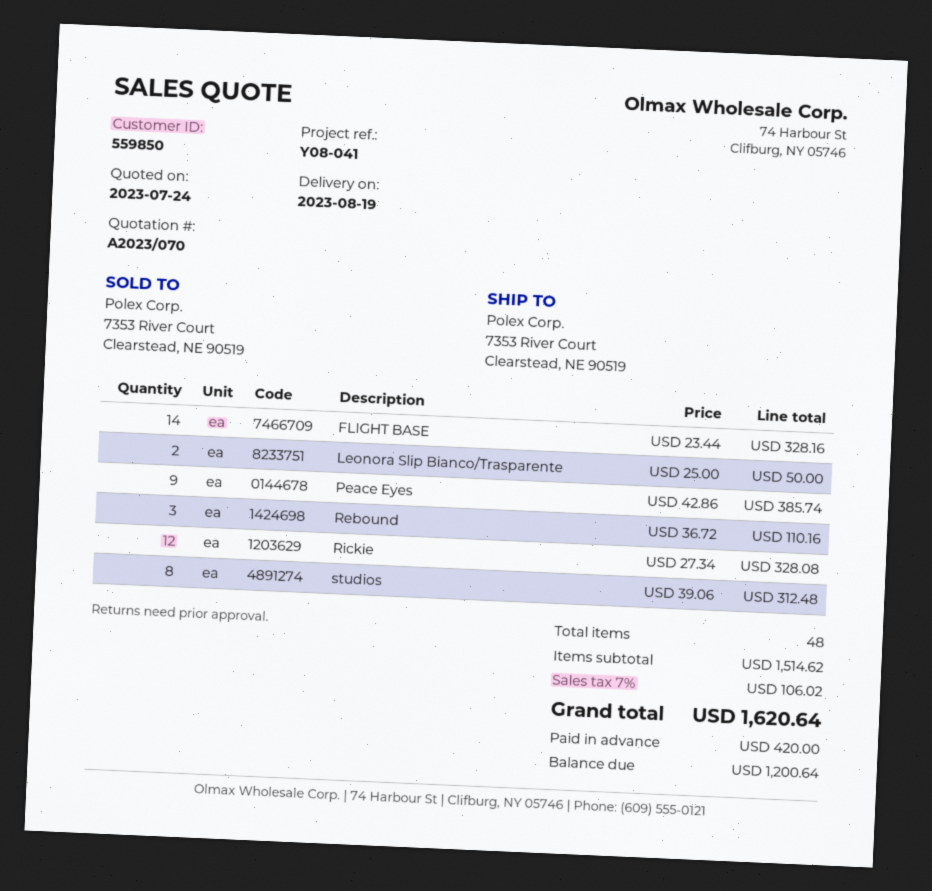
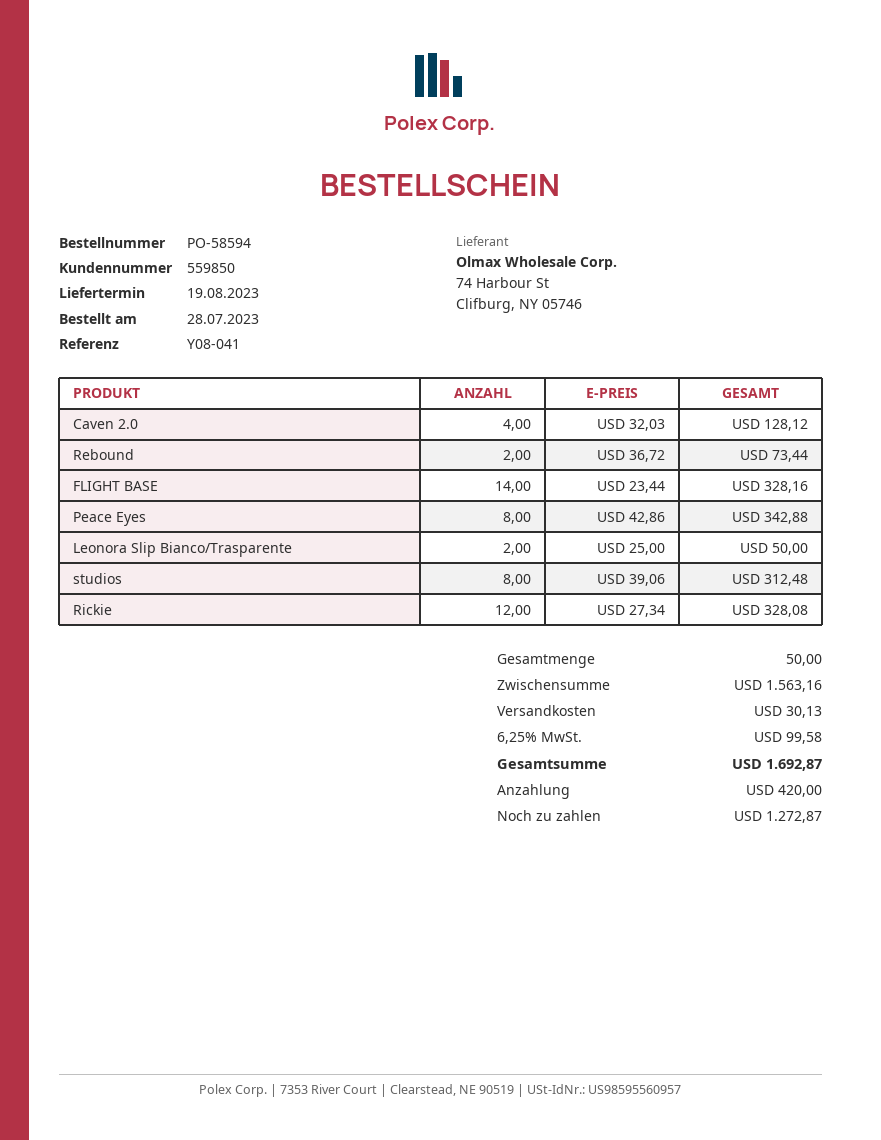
Peace Eyes: 9 x 42.86 = 385.74 -> 8 x 42.86 = 342.88
Rebound: 3 x 36.72 = 110.16 -> 2 x 36.72 = 73.44
Caven 2.0: none -> 4 x 32.03 = 128.12
total quantity: 48 -> 50
subtotal: 1514.62 -> 1563.16
shipping: none -> 30.13
tax: 7% = 106.02 -> 6.25% = 99.58
total: 1620.64 -> 1692.87
balance: 1200.64 -> 1272.87

